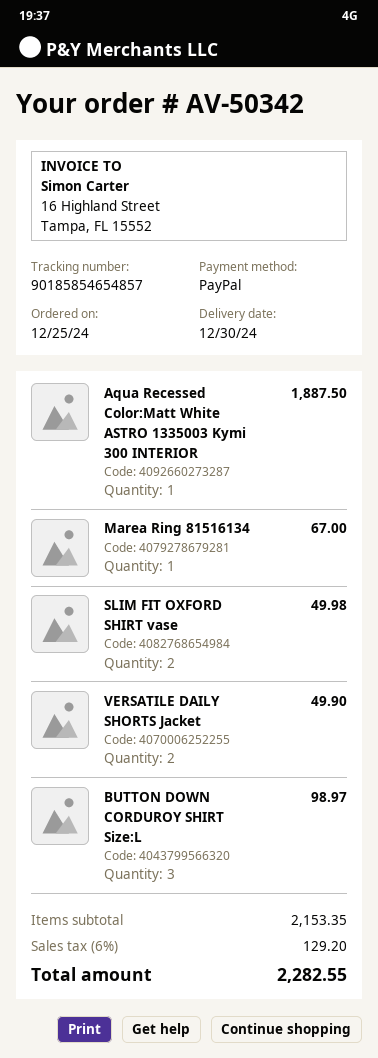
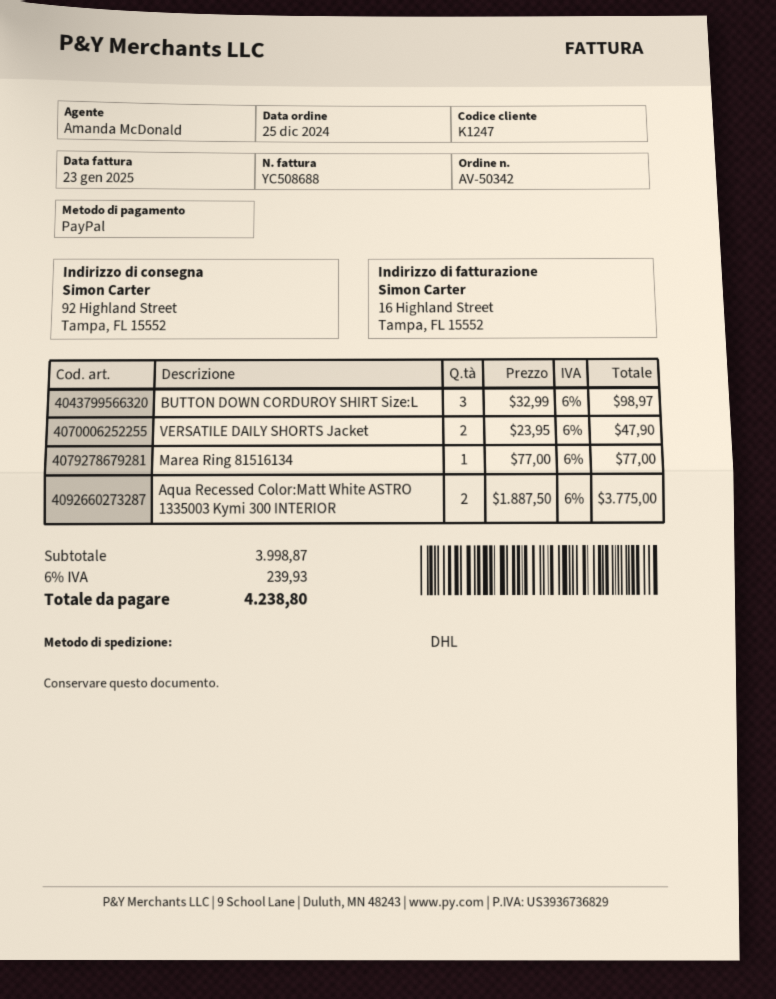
Aqua Recessed Color:Matt White ASTRO 1335003 Kymi 300 INTERIOR: 1 for 1887.50 -> 2 for 3775.00
Marea Ring 81516134: 1 for 67.00 -> 1 for 77.00
SLIM FIT OXFORD SHIRT vase: 2 for 49.98 -> none
VERSATILE DAILY SHORTS Jacket: 2 for 49.90 -> 2 for 47.90
subtotal: 2153.35 -> 3998.87
tax: 6% = 129.20 -> 6% = 239.93
total: 2282.55 -> 4238.80

